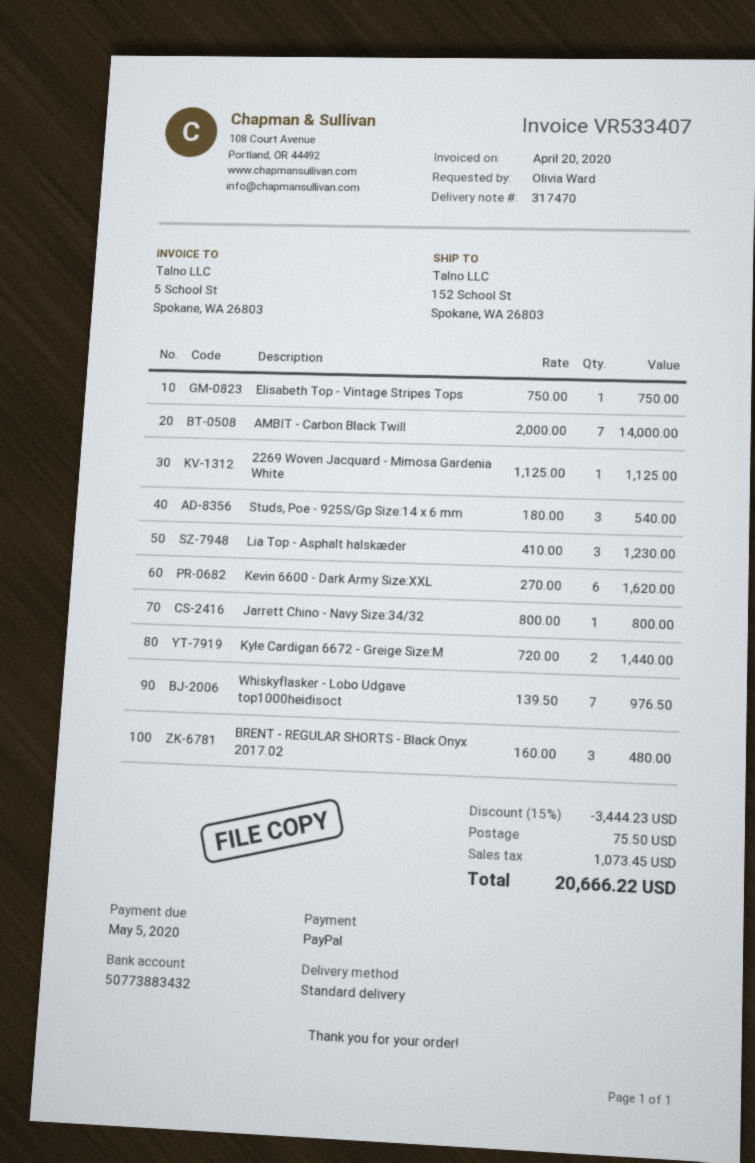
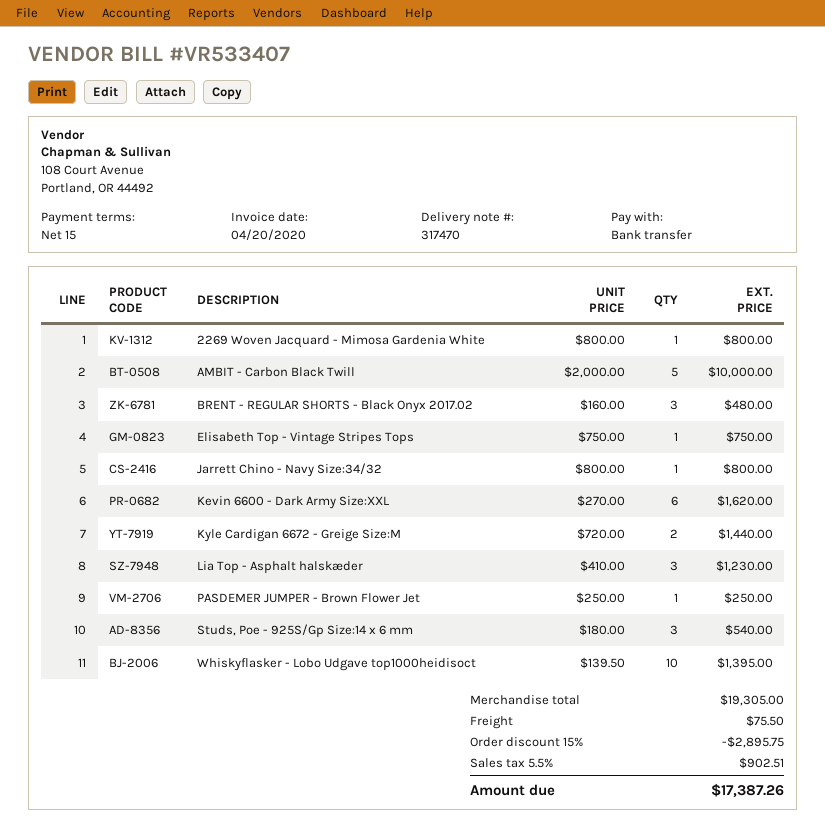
payment method: PayPal -> bank transfer
AMBIT - Carbon Black Twill: 7 x 2000.00 = 14000.00 -> 5 x 2000.00 = 10000.00
2269 Woven Jacquard - Mimosa Gardenia White: 1 x 1125.00 = 1125.00 -> 1 x 800.00 = 800.00
Whiskyflasker - Lobo Udgave top1000heidisoct: 7 x 139.50 = 976.50 -> 10 x 139.50 = 1395.00
PASDEMER JUMPER - Brown Flower Jet: none -> 1 x 250.00 = 250.00
discount: 15% = 3444.23 -> 15% = 2895.75
tax: 1073.45 -> 902.51
total: 20666.22 -> 17387.26

